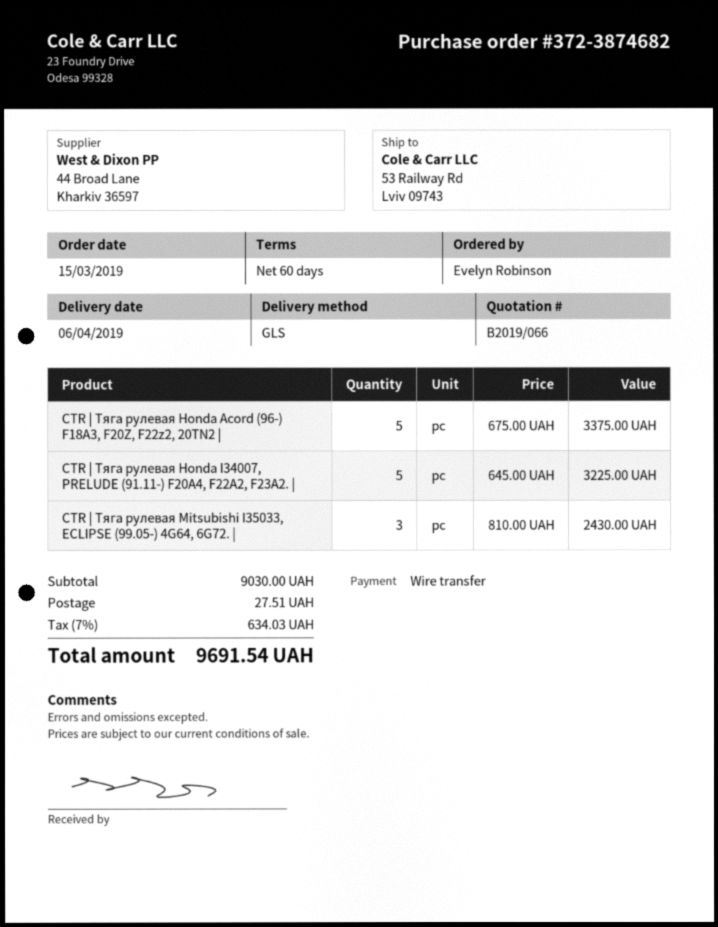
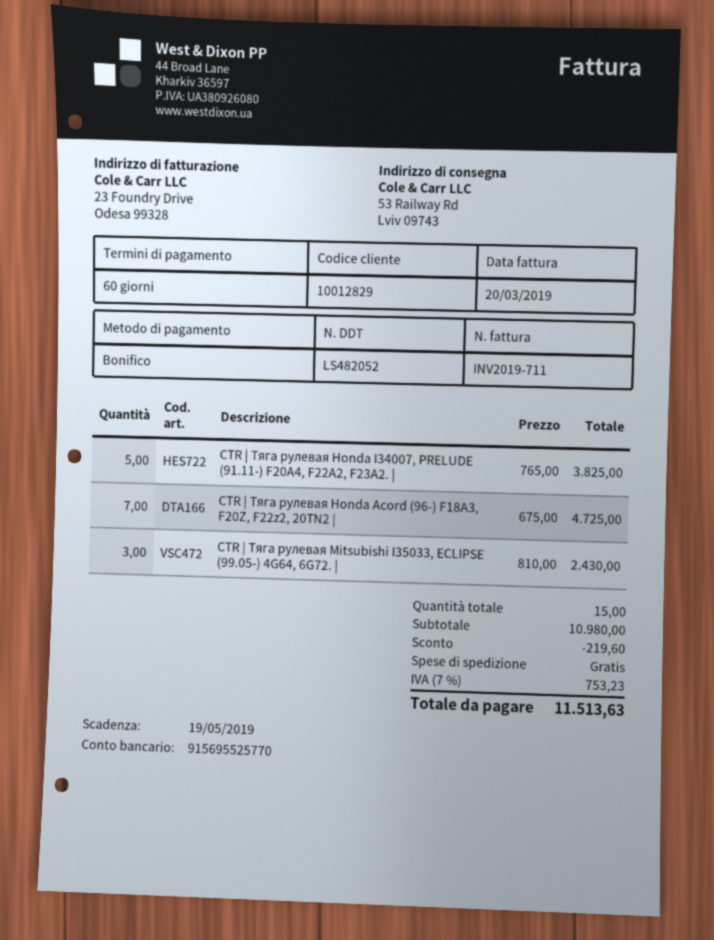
CTR | Тяга рулевая Honda Acord (96-) F18A3, F20Z, F22z2, 20TN2 |: 5 x 675.00 = 3375.00 -> 7 x 675.00 = 4725.00
CTR | Тяга рулевая Honda I34007, PRELUDE (91.11-) F20A4, F22A2, F23A2. |: 5 x 645.00 = 3225.00 -> 5 x 765.00 = 3825.00
subtotal: 9030.00 -> 10980.00
discount: none -> 219.60
shipping: 27.51 -> 0.00
tax: 7% = 634.03 -> 7% = 753.23
total: 9691.54 -> 11513.63

